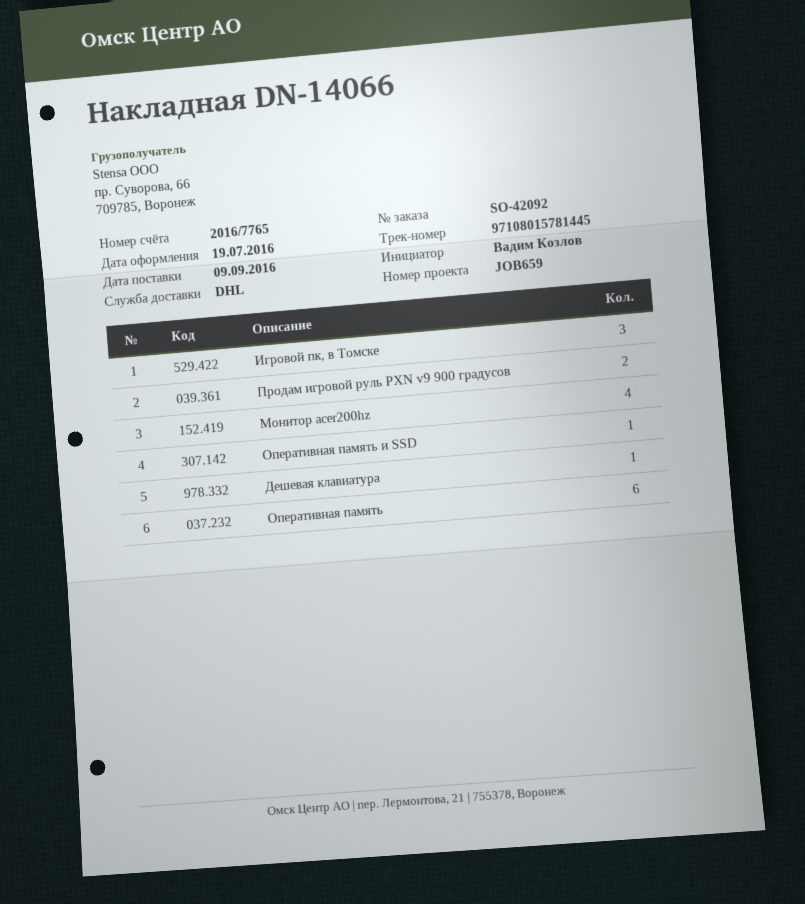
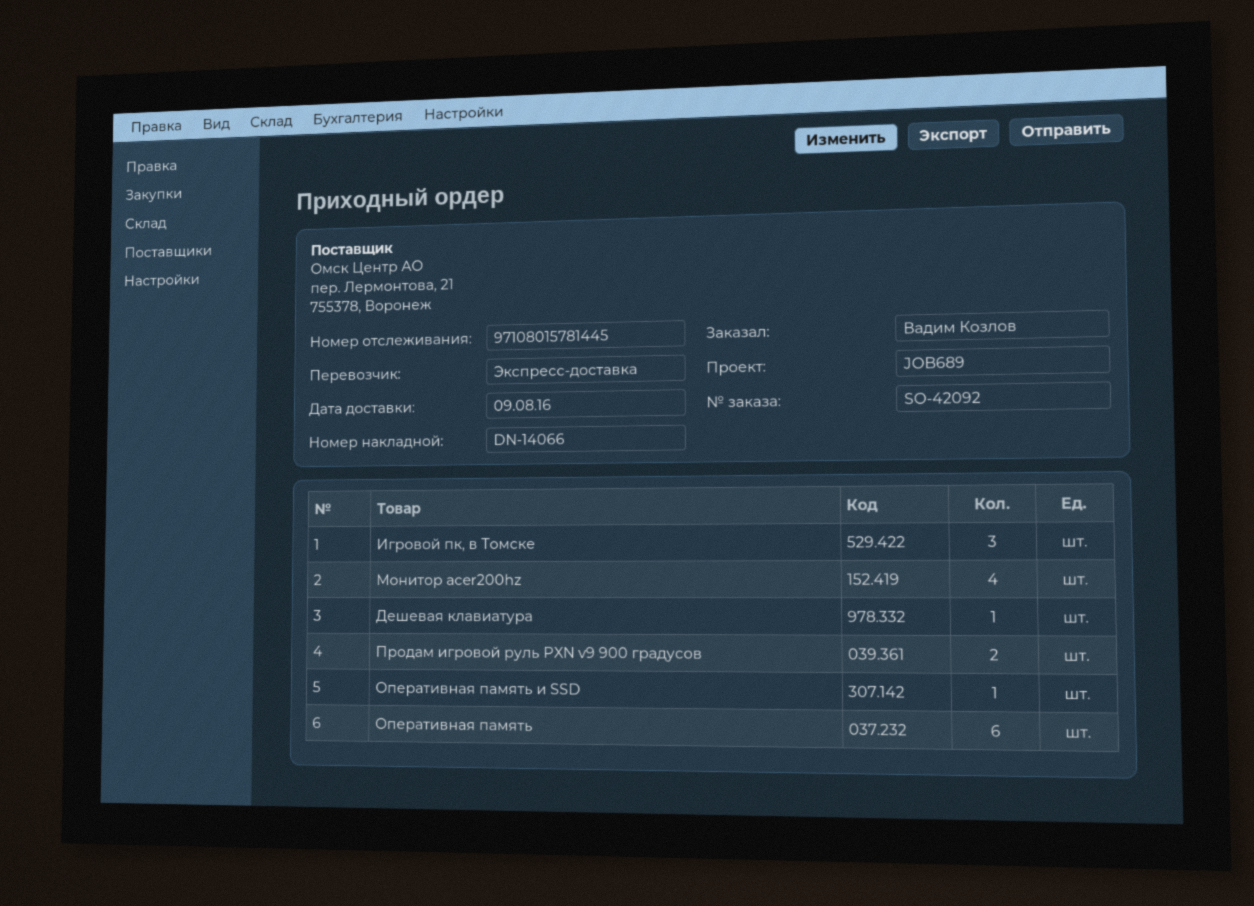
delivery date: 2016-09-09 -> 2016-08-09
reference: JOB659 -> JOB689
shipping method: DHL -> express

